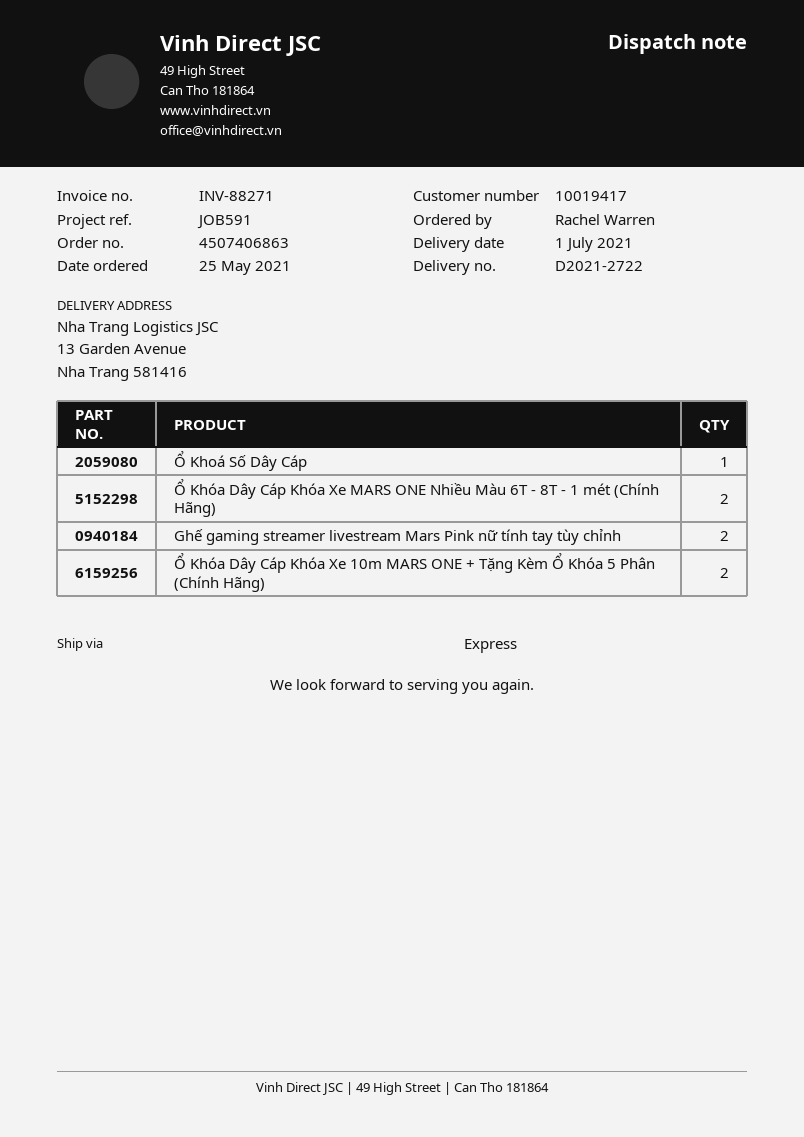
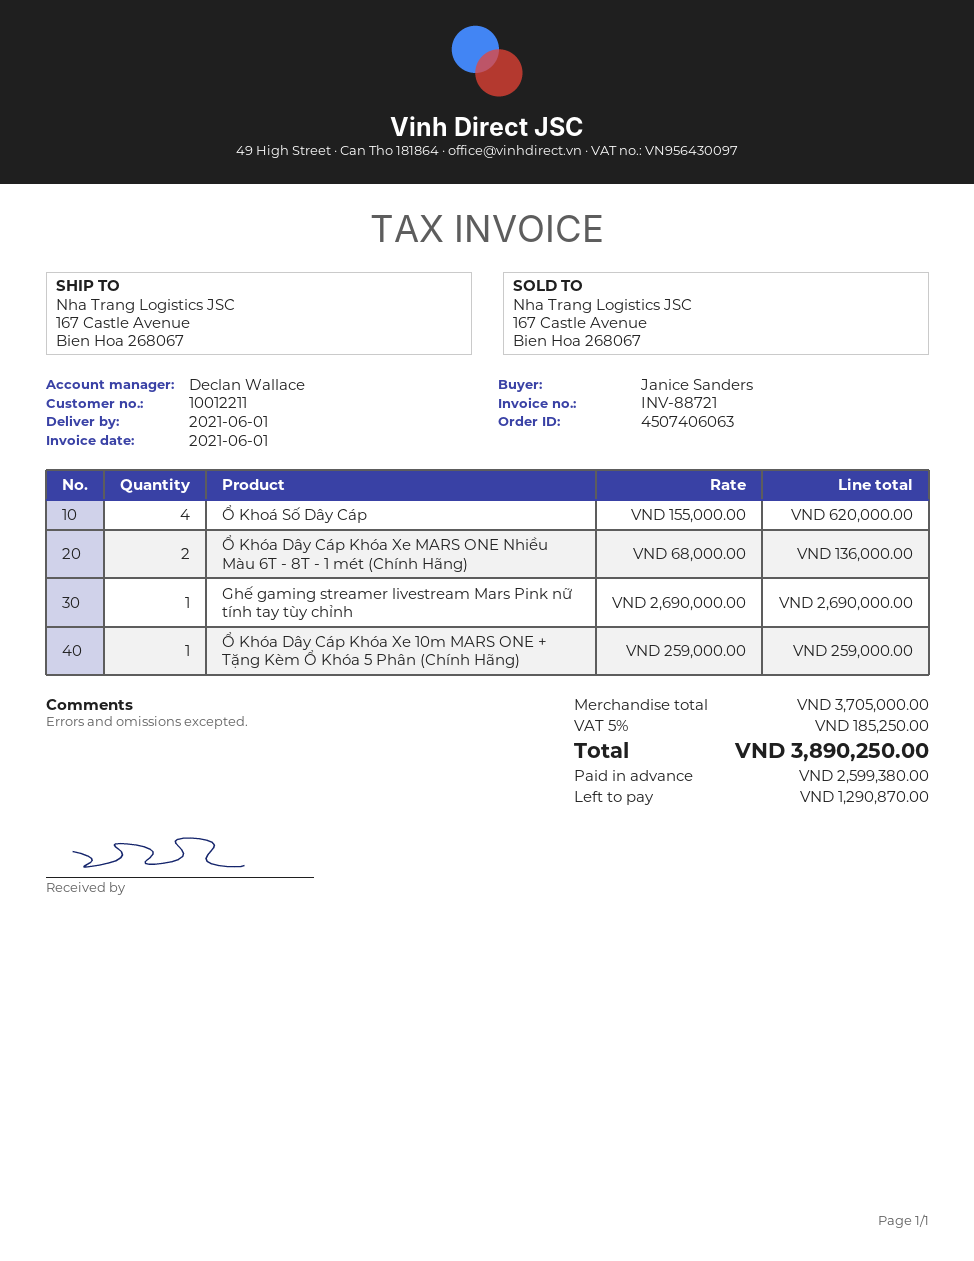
order number: 4507406863 -> 4507406063
delivery date: 2021-07-01 -> 2021-06-01
invoice number: INV-88271 -> INV-88721
customer number: 10019417 -> 10012211
ordered by: Rachel Warren -> Janice Sanders
ship to: 13 Garden Avenue, Nha Trang 581416 -> 167 Castle Avenue, Bien Hoa 268067
Ổ Khoá Số Dây Cáp: 1 -> 4
Ghế gaming streamer livestream Mars Pink nữ tính tay tùy chỉnh: 2 -> 1
Ổ Khóa Dây Cáp Khóa Xe 10m MARS ONE + Tặng Kèm Ổ Khóa 5 Phân (Chính Hãng): 2 -> 1

